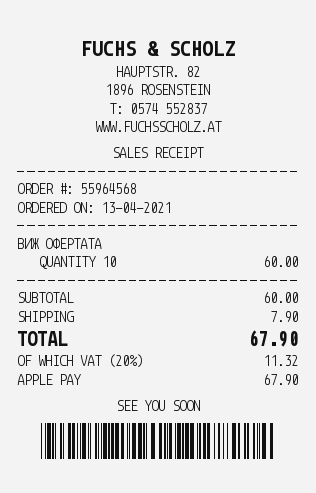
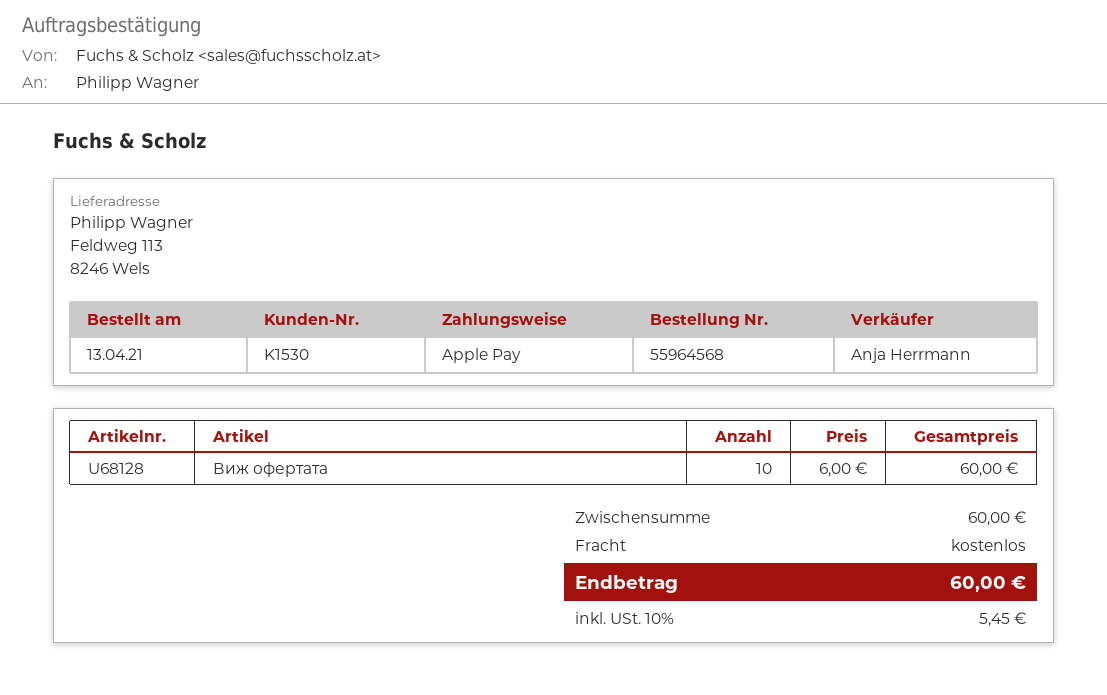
shipping: 7.90 -> 0.00
tax: 20% = 11.32 -> 10% = 5.45
total: 67.90 -> 60.00

